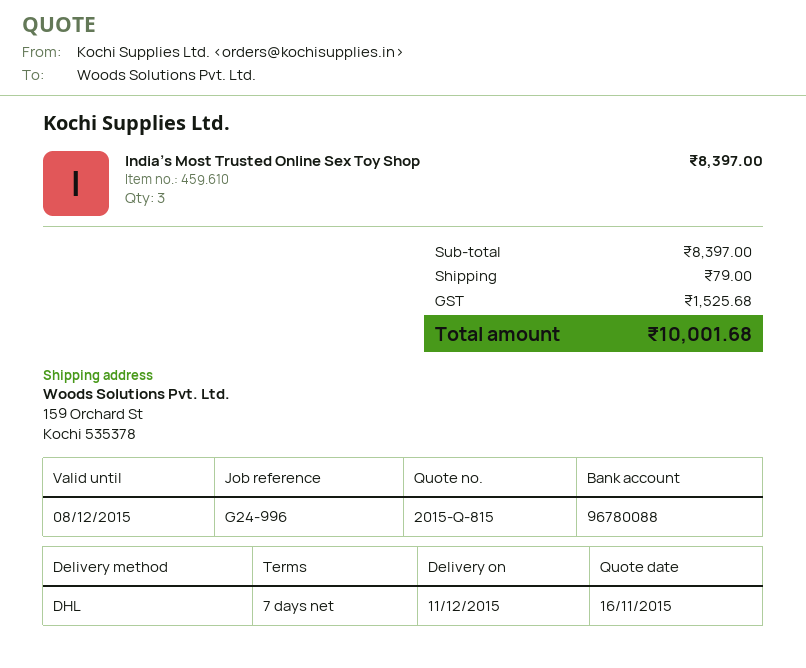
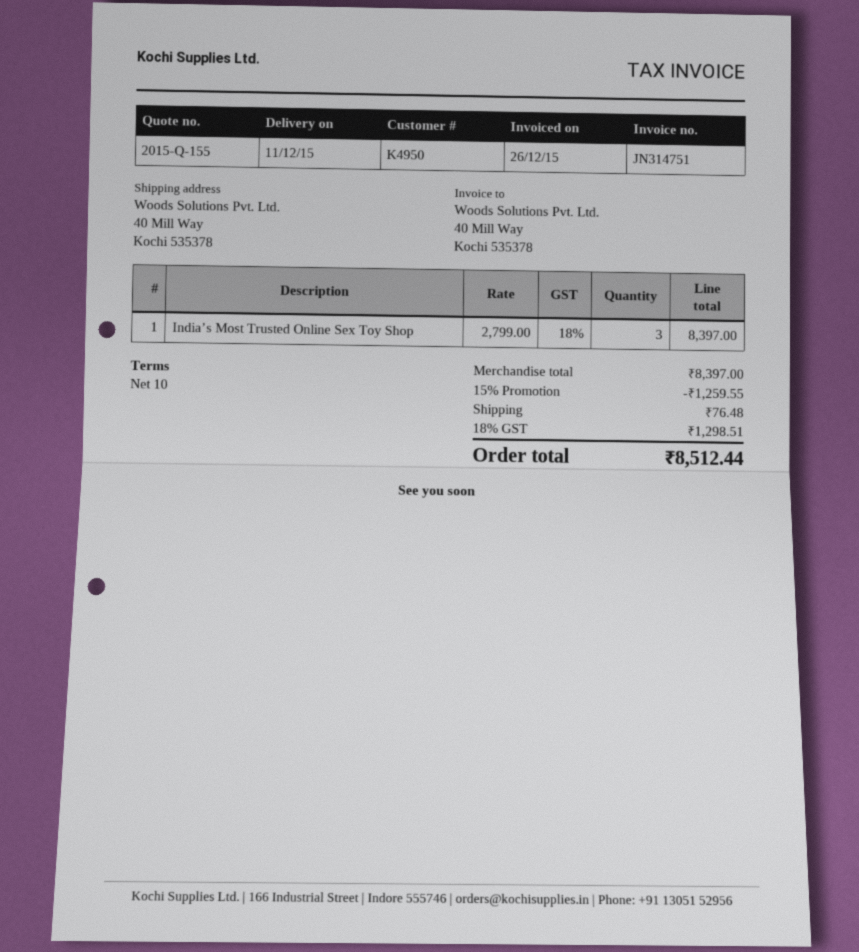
quote number: 2015-Q-815 -> 2015-Q-155
payment terms: 7 days -> 10 days
ship to: 159 Orchard St, Kochi 535378 -> 40 Mill Way, Kochi 535378
discount: none -> 15% = 1259.55
shipping: 79.00 -> 76.48
tax: 1525.68 -> 1298.51
total: 10001.68 -> 8512.44

